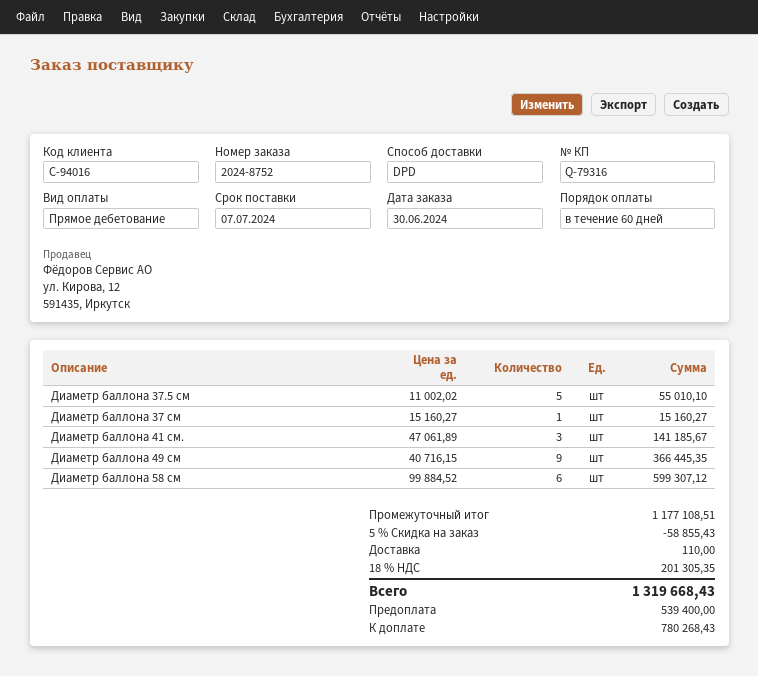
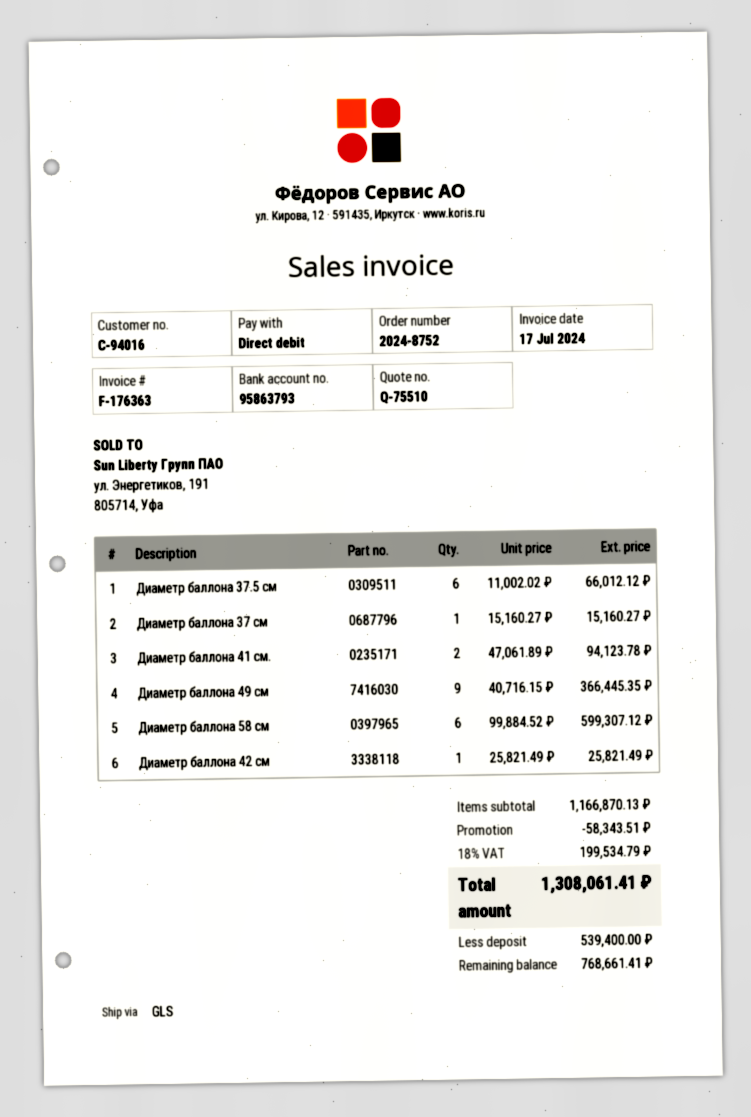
quote number: Q-79316 -> Q-75510
shipping method: DPD -> GLS
Диаметр баллона 37.5 см: 5 x 11002.02 = 55010.10 -> 6 x 11002.02 = 66012.12
Диаметр баллона 41 см.: 3 x 47061.89 = 141185.67 -> 2 x 47061.89 = 94123.78
Диаметр баллона 42 см: none -> 1 x 25821.49 = 25821.49
subtotal: 1177108.51 -> 1166870.13
discount: 58855.43 -> 58343.51
shipping: 110.00 -> none
tax: 18% = 201305.35 -> 18% = 199534.79
total: 1319668.43 -> 1308061.41
balance: 780268.43 -> 768661.41

